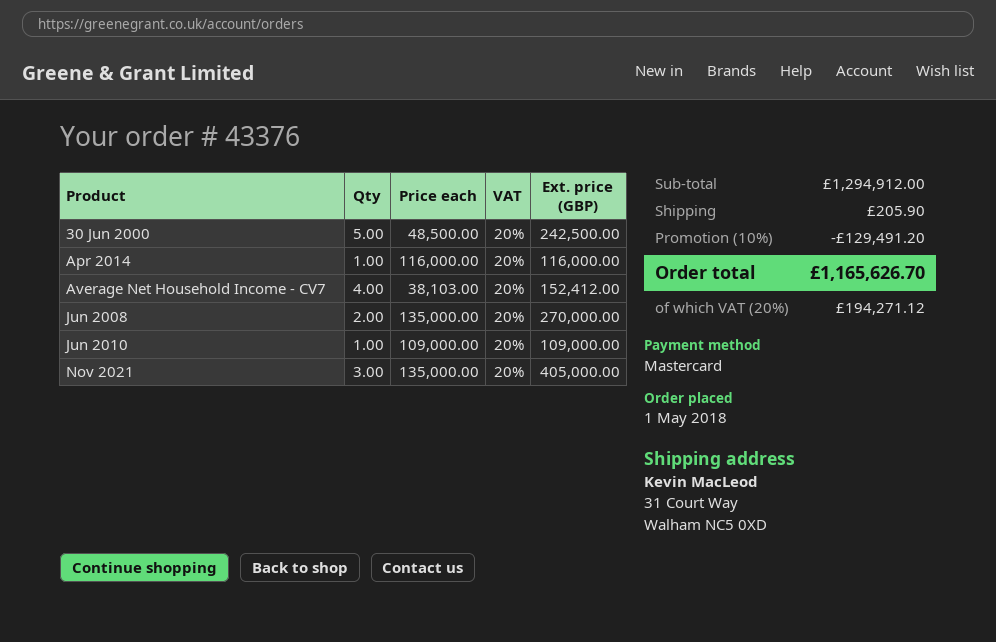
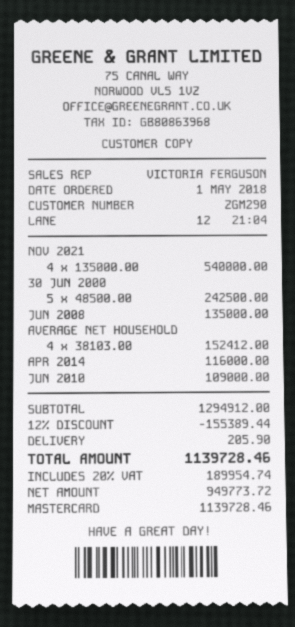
Jun 2008: 2 x 135000.00 = 270000.00 -> 1 x 135000.00 = 135000.00
Nov 2021: 3 x 135000.00 = 405000.00 -> 4 x 135000.00 = 540000.00
discount: 10% = 129491.20 -> 12% = 155389.44
tax: 20% = 194271.12 -> 20% = 189954.74
total: 1165626.70 -> 1139728.46

